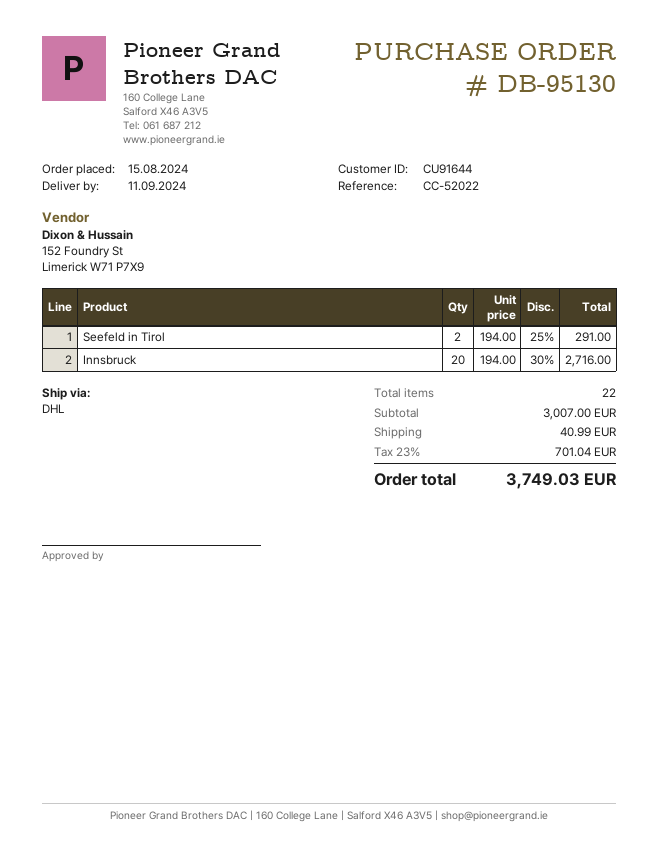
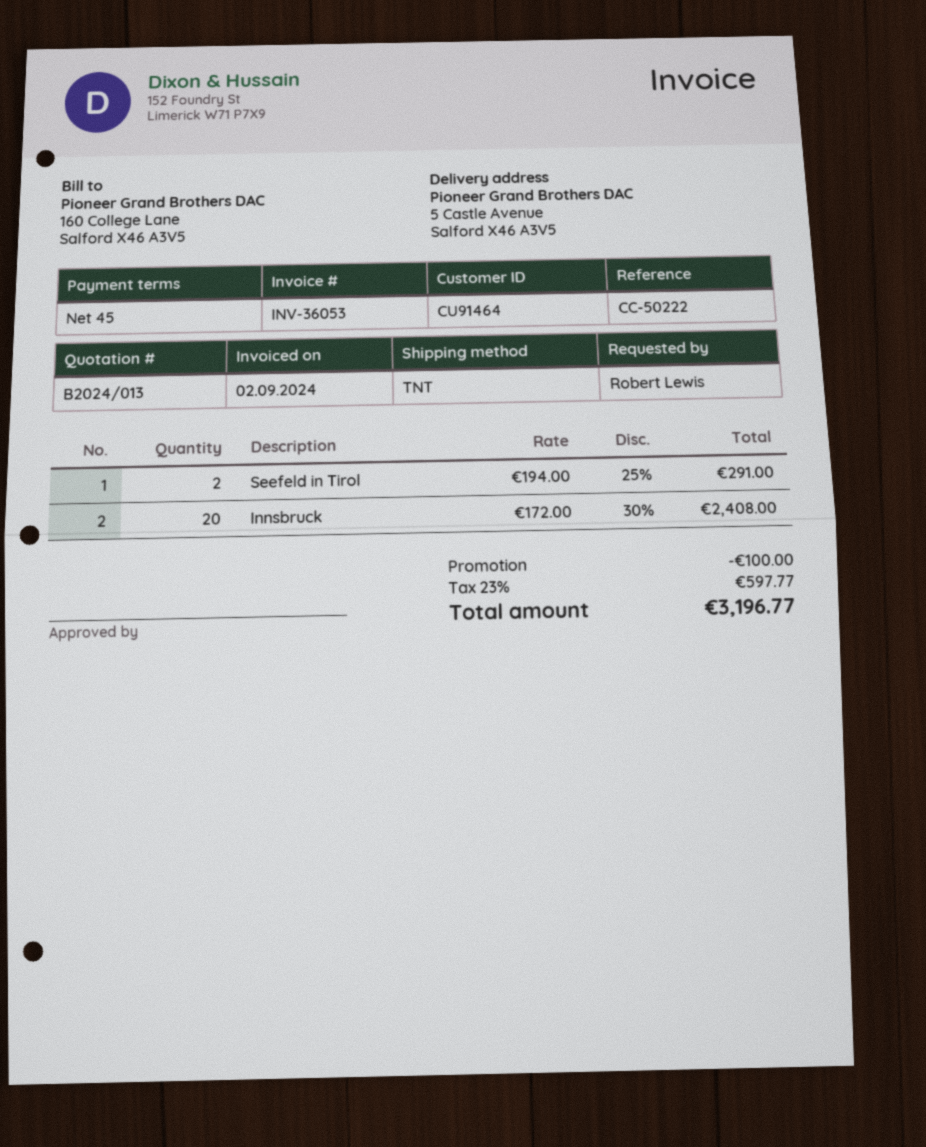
customer number: CU91644 -> CU91464
reference: CC-52022 -> CC-50222
shipping method: DHL -> TNT
Innsbruck: 20 x 194.00 - 30% = 2716.00 -> 20 x 172.00 - 30% = 2408.00
discount: none -> 100.00
shipping: 40.99 -> none
tax: 23% = 701.04 -> 23% = 597.77
total: 3749.03 -> 3196.77

